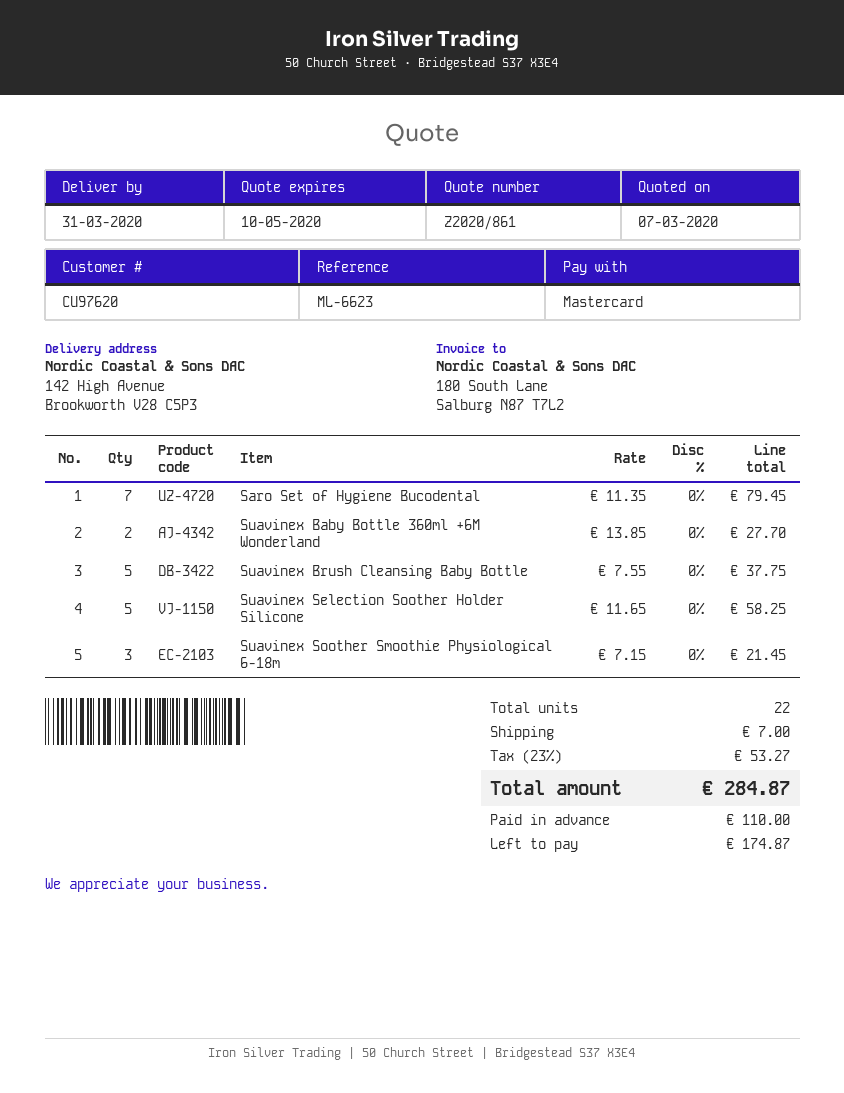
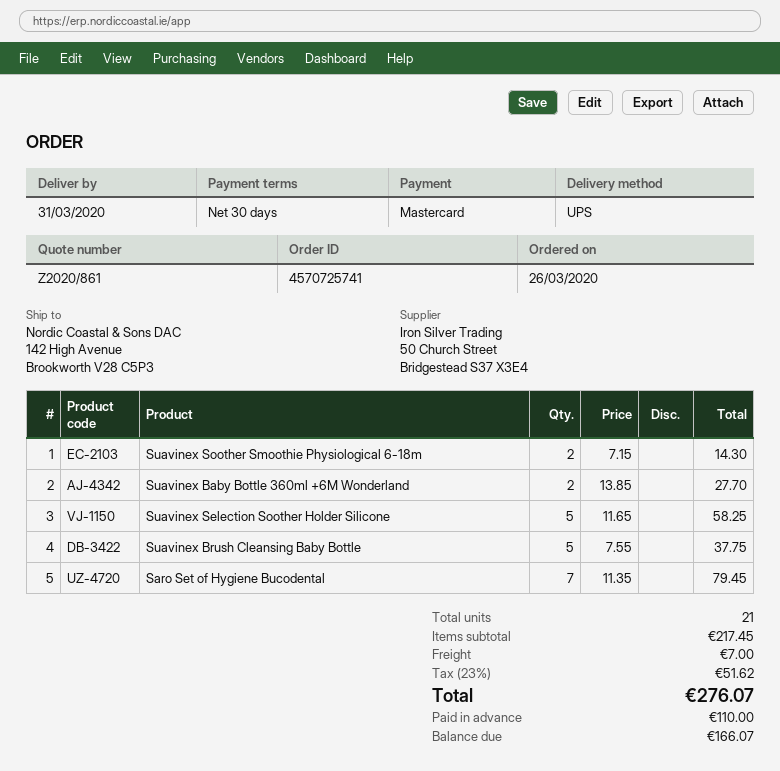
Suavinex Soother Smoothie Physiological 6-18m: 3 x 7.15 = 21.45 -> 2 x 7.15 = 14.30
total quantity: 22 -> 21
tax: 23% = 53.27 -> 23% = 51.62
total: 284.87 -> 276.07
balance: 174.87 -> 166.07

